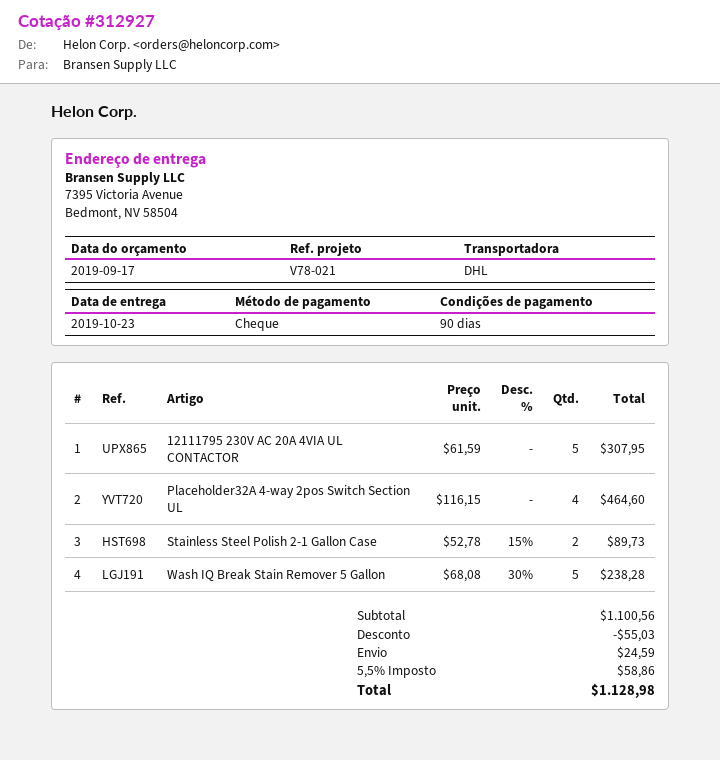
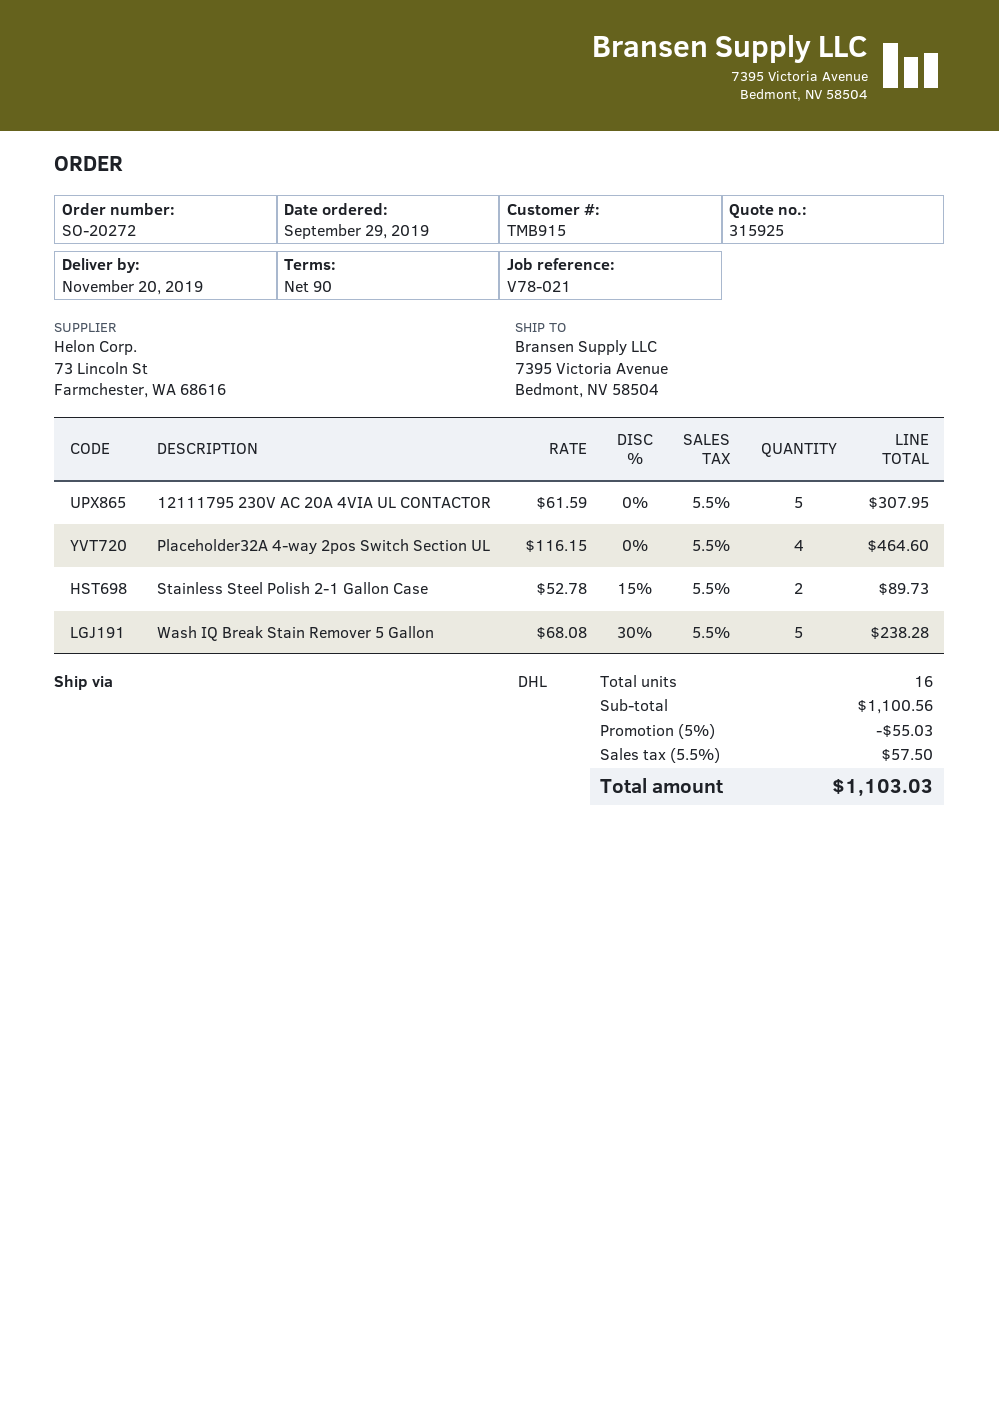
quote number: 312927 -> 315925
delivery date: 2019-10-23 -> 2019-11-20
shipping: 24.59 -> none
tax: 5.5% = 58.86 -> 5.5% = 57.50
total: 1128.98 -> 1103.03

